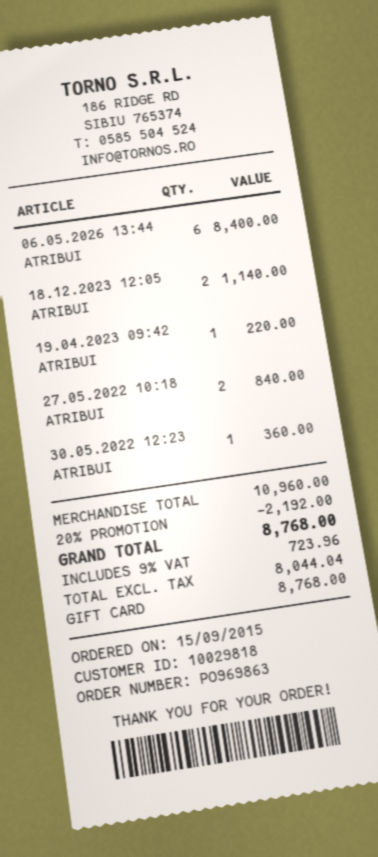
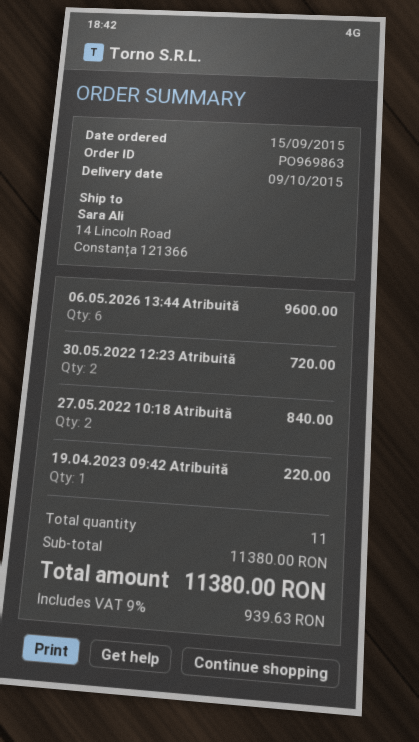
06.05.2026 13:44 ATRIBUI: 6 for 8400.00 -> 6 for 9600.00
18.12.2023 12:05 ATRIBUI: 2 for 1140.00 -> none
30.05.2022 12:23 ATRIBUI: 1 for 360.00 -> 2 for 720.00
subtotal: 10960.00 -> 11380.00
discount: 20% = 2192.00 -> none
tax: 9% = 723.96 -> 9% = 939.63
total: 8768.00 -> 11380.00

